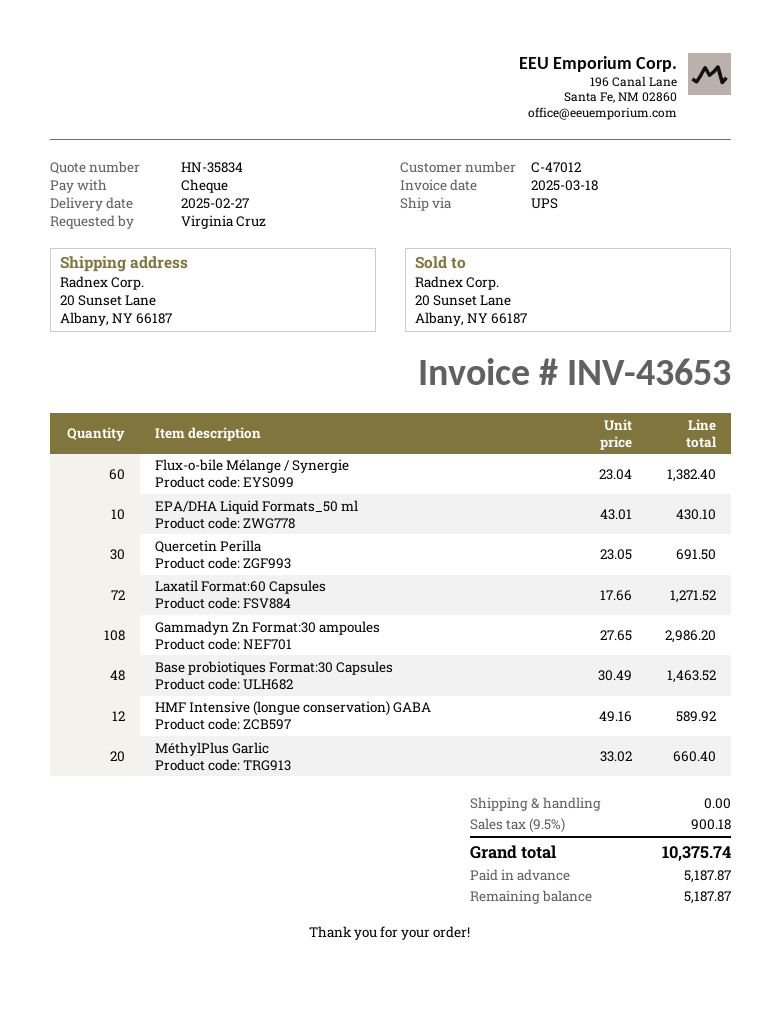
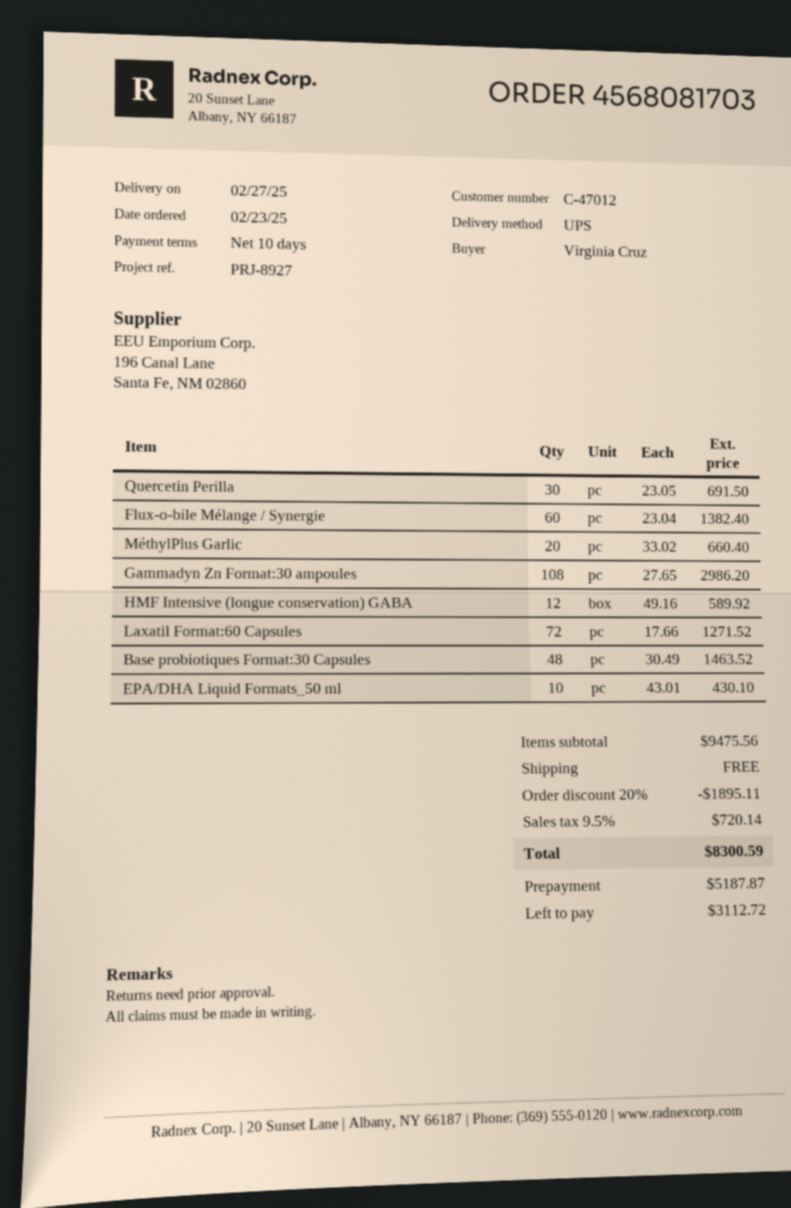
discount: none -> 20% = 1895.11
tax: 9.5% = 900.18 -> 9.5% = 720.14
total: 10375.74 -> 8300.59
balance: 5187.87 -> 3112.72

